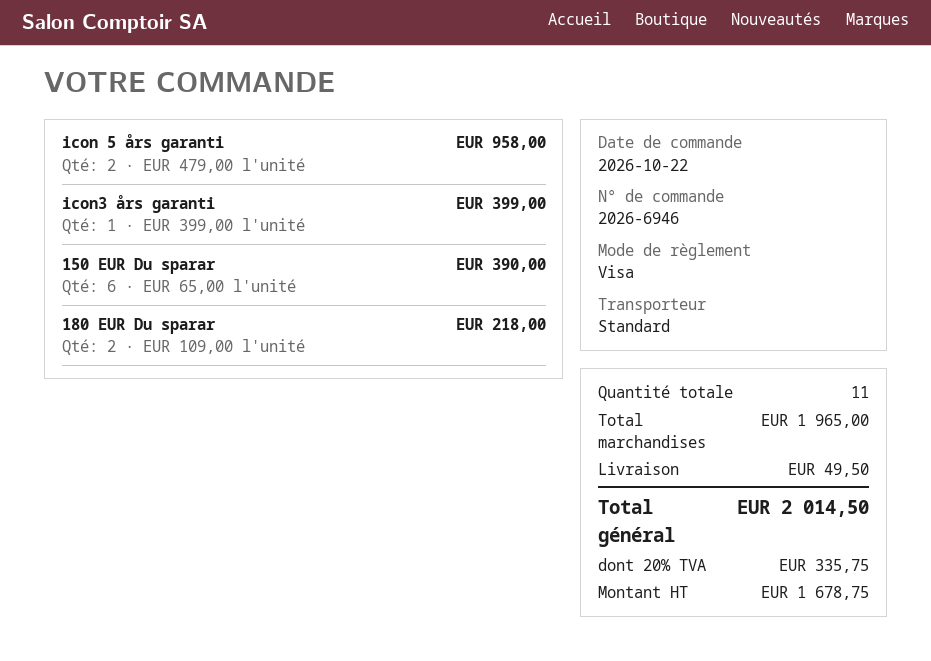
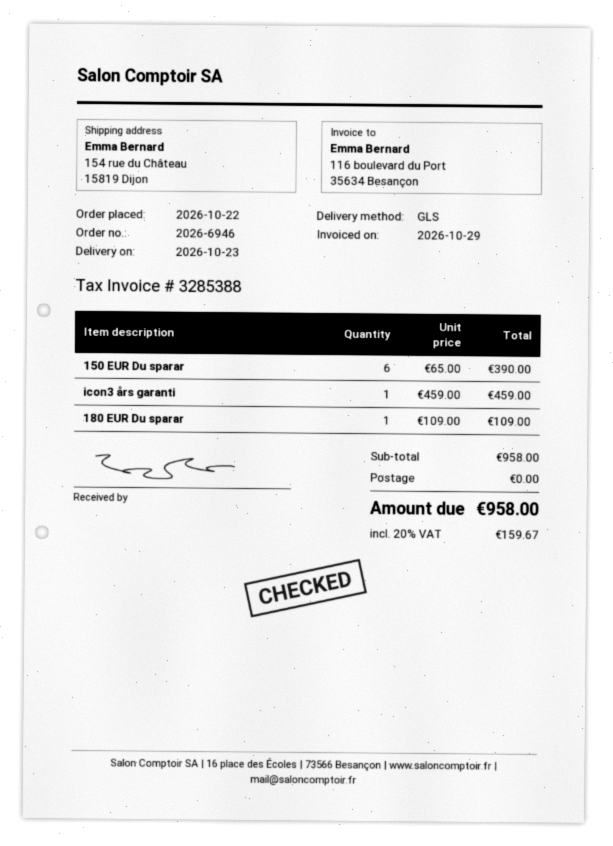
shipping method: standard -> GLS
icon 5 års garanti: 2 x 479.00 = 958.00 -> none
icon3 års garanti: 1 x 399.00 = 399.00 -> 1 x 459.00 = 459.00
180 EUR Du sparar: 2 x 109.00 = 218.00 -> 1 x 109.00 = 109.00
subtotal: 1965.00 -> 958.00
shipping: 49.50 -> 0.00
tax: 20% = 335.75 -> 20% = 159.67
total: 2014.50 -> 958.00

